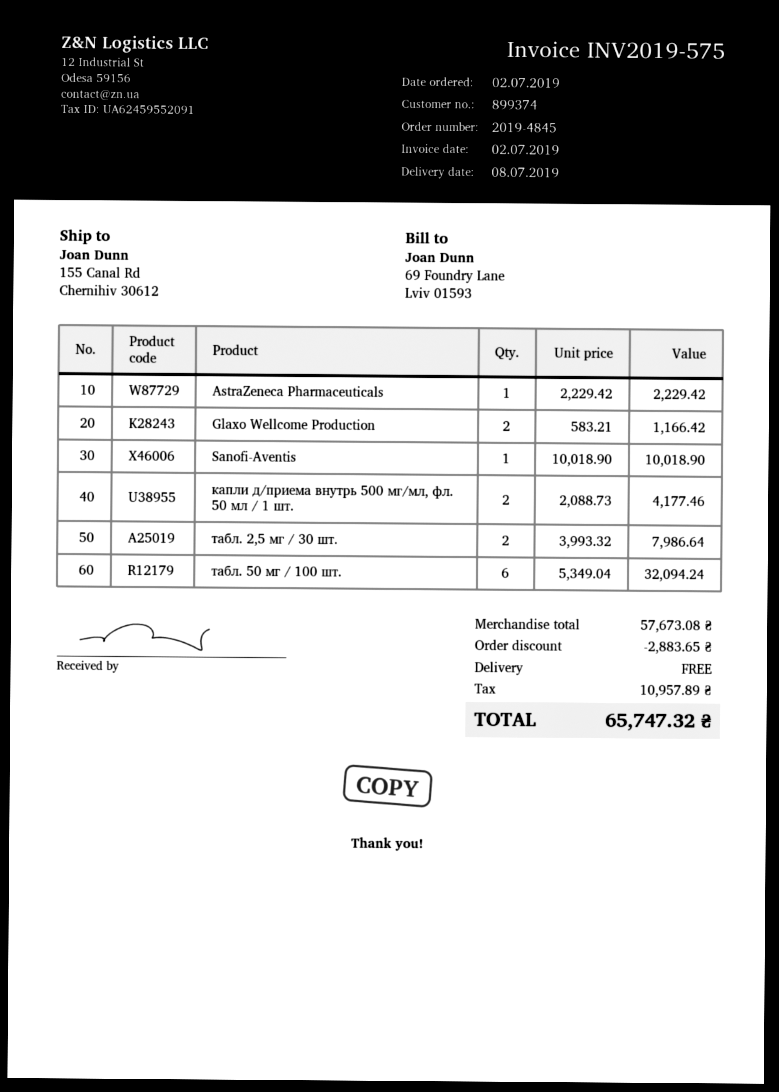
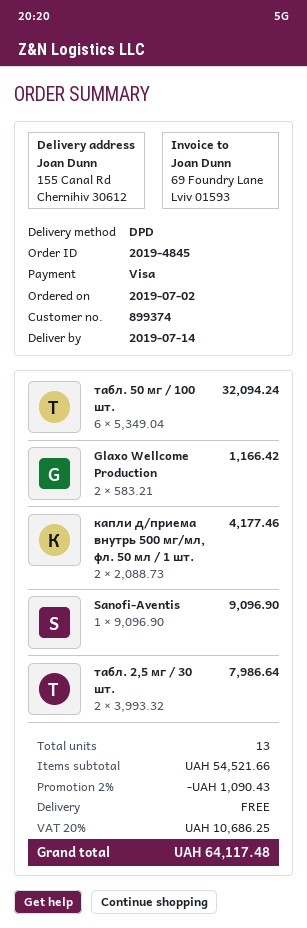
delivery date: 2019-07-08 -> 2019-07-14
AstraZeneca Pharmaceutiсals: 1 x 2229.42 = 2229.42 -> none
Sanofi-Aventis: 1 x 10018.90 = 10018.90 -> 1 x 9096.90 = 9096.90
subtotal: 57673.08 -> 54521.66
discount: 2883.65 -> 1090.43
tax: 10957.89 -> 10686.25
total: 65747.32 -> 64117.48

